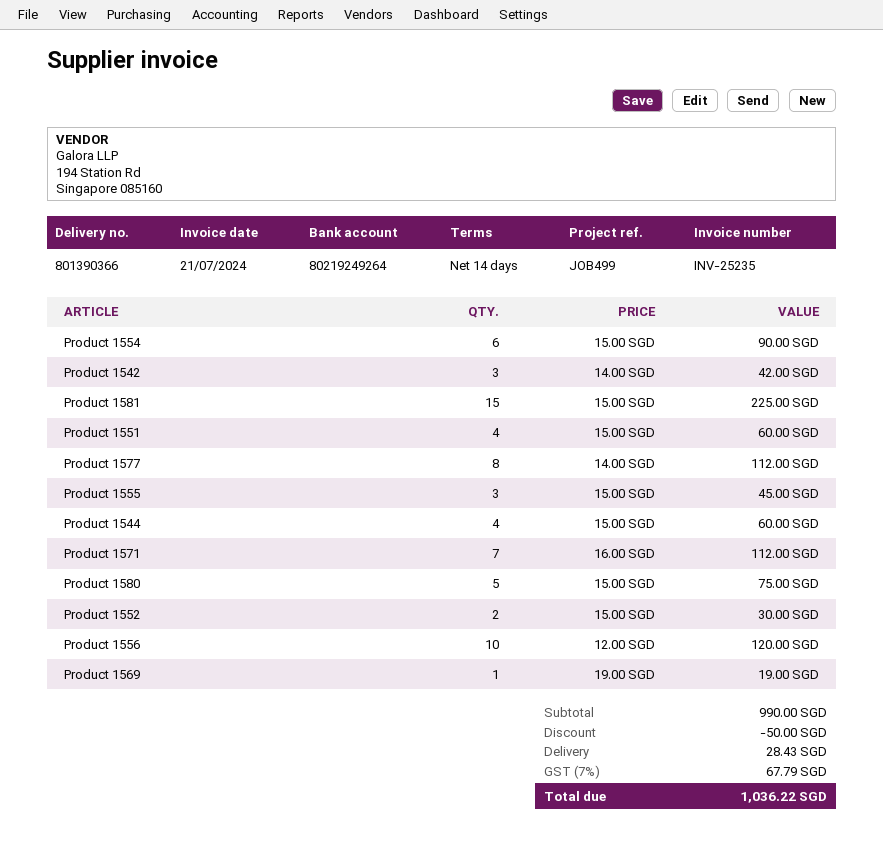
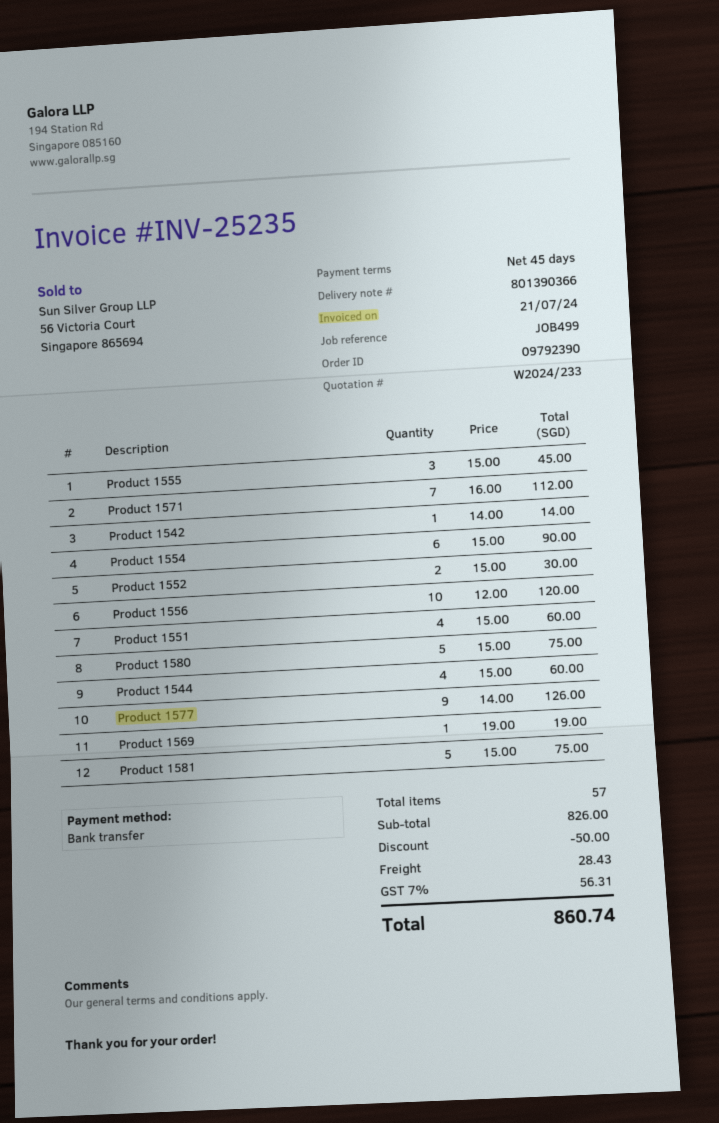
payment terms: 14 days -> 45 days
Product 1542: 3 x 14.00 = 42.00 -> 1 x 14.00 = 14.00
Product 1581: 15 x 15.00 = 225.00 -> 5 x 15.00 = 75.00
Product 1577: 8 x 14.00 = 112.00 -> 9 x 14.00 = 126.00
subtotal: 990.00 -> 826.00
tax: 7% = 67.79 -> 7% = 56.31
total: 1036.22 -> 860.74

